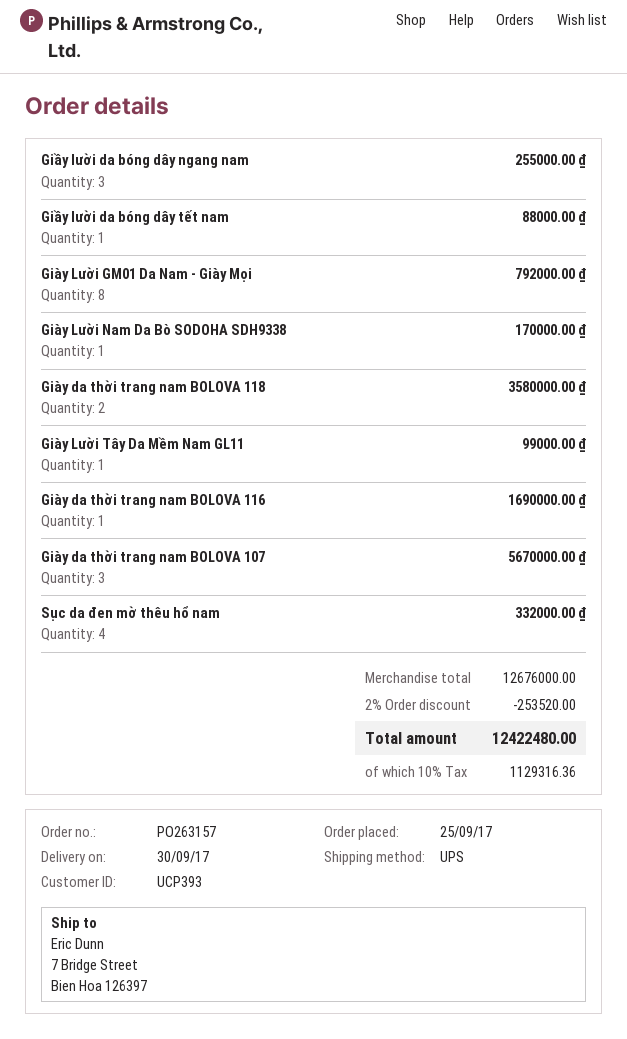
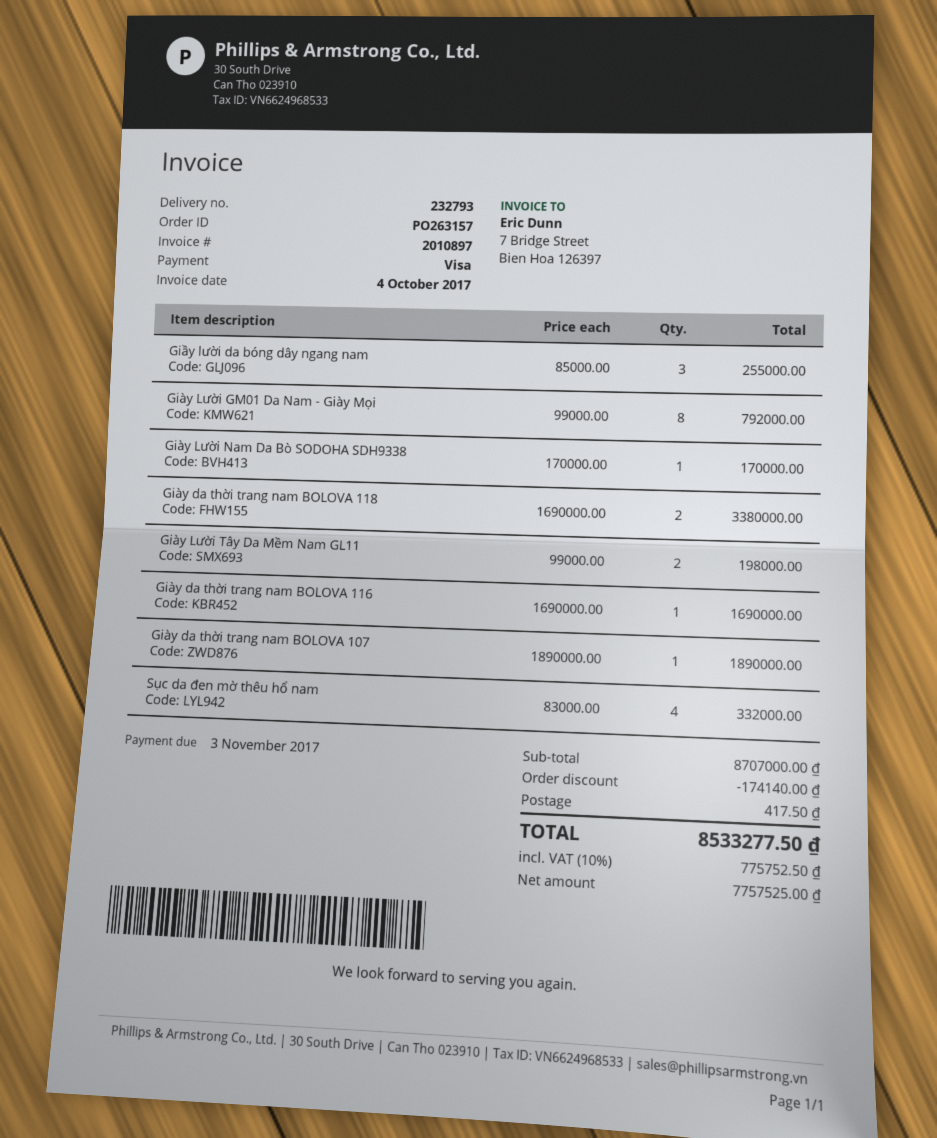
Giầy lười da bóng dây tết nam: 1 for 88000.00 -> none
Giày da thời trang nam BOLOVA 118: 2 for 3580000.00 -> 2 for 3380000.00
Giày Lười Tây Da Mềm Nam GL11: 1 for 99000.00 -> 2 for 198000.00
Giày da thời trang nam BOLOVA 107: 3 for 5670000.00 -> 1 for 1890000.00
subtotal: 12676000.00 -> 8707000.00
discount: 253520.00 -> 174140.00
shipping: none -> 417.50
tax: 10% = 1129316.36 -> 10% = 775752.50
total: 12422480.00 -> 8533277.50

